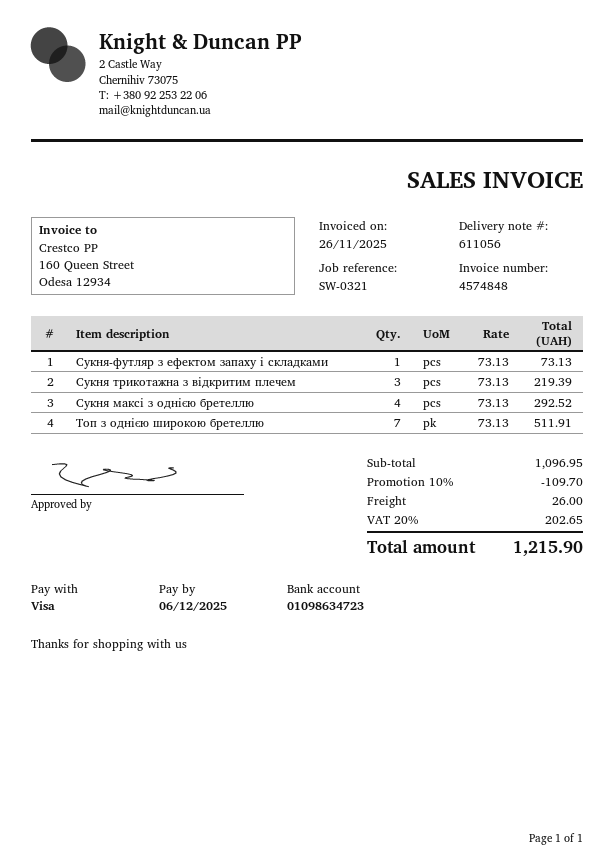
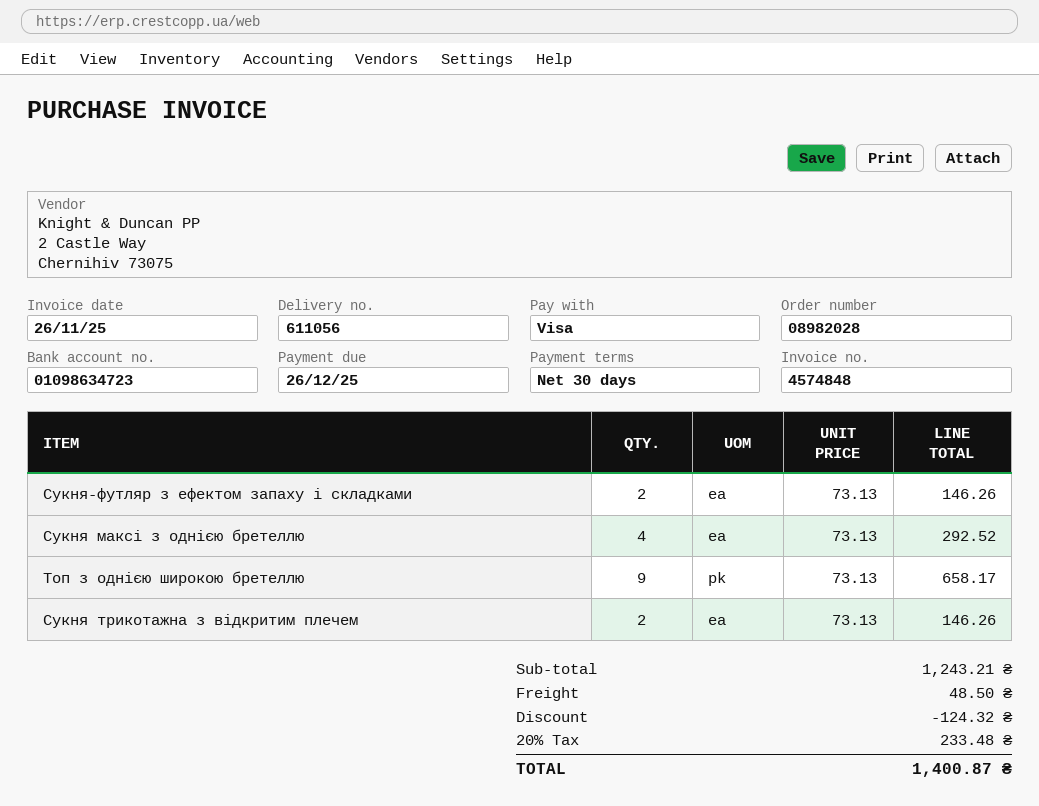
due date: 2025-12-06 -> 2025-12-26
Сукня-футляр з ефектом запаху і складками: 1 x 73.13 = 73.13 -> 2 x 73.13 = 146.26
Сукня трикотажна з відкритим плечем: 3 x 73.13 = 219.39 -> 2 x 73.13 = 146.26
Топ з однією широкою бретеллю: 7 x 73.13 = 511.91 -> 9 x 73.13 = 658.17
subtotal: 1096.95 -> 1243.21
discount: 109.70 -> 124.32
shipping: 26.00 -> 48.50
tax: 20% = 202.65 -> 20% = 233.48
total: 1215.90 -> 1400.87

